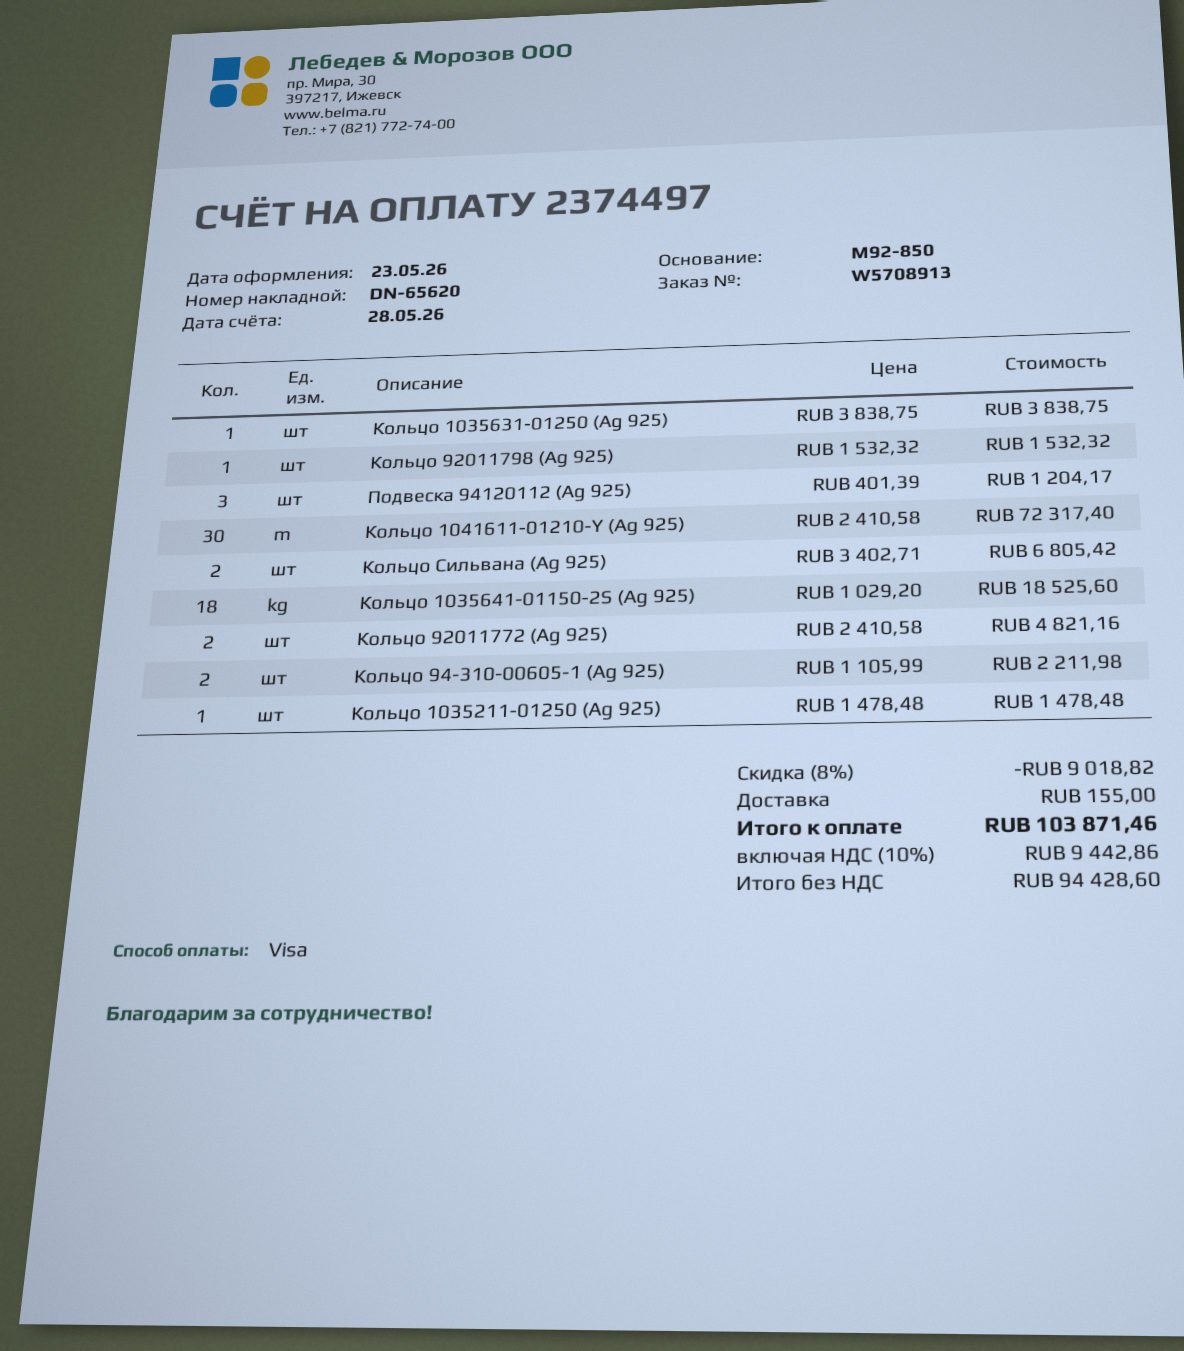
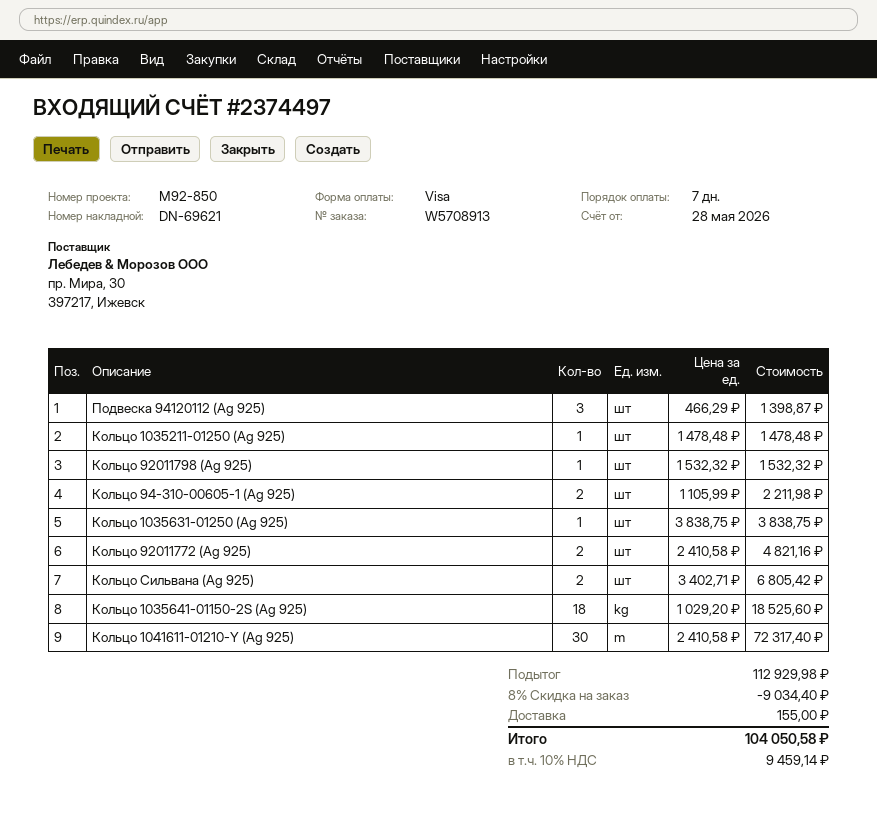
delivery note number: DN-65620 -> DN-69621
Подвеска 94120112 (Ag 925): 3 x 401.39 = 1204.17 -> 3 x 466.29 = 1398.87
discount: 8% = 9018.82 -> 8% = 9034.40
tax: 10% = 9442.86 -> 10% = 9459.14
total: 103871.46 -> 104050.58

